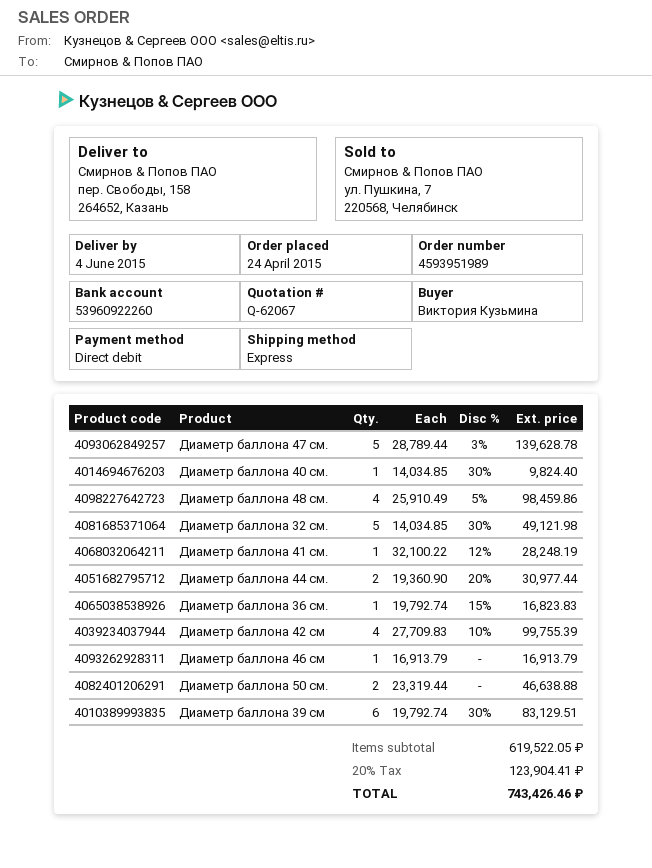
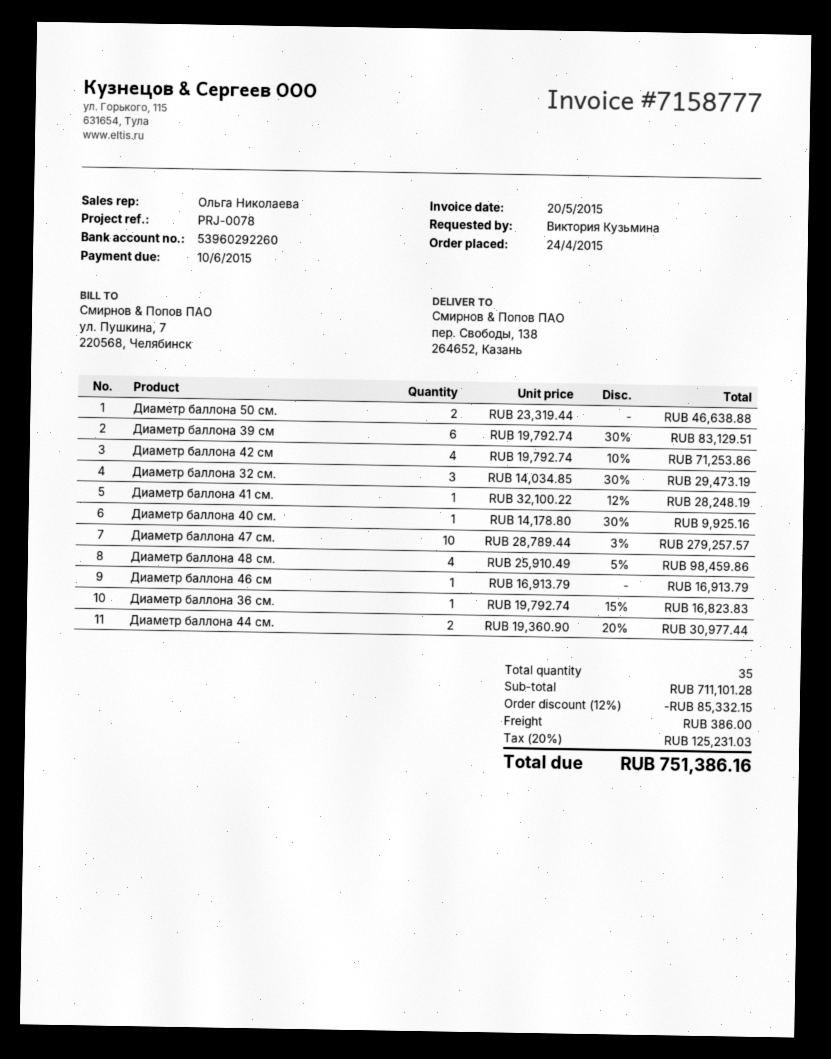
bank account: 53960922260 -> 53960292260
ship to: пер. Свободы, 158, 264652, Казань -> пер. Свободы, 138, 264652, Казань
Диаметр баллона 47 см.: 5 x 28789.44 - 3% = 139628.78 -> 10 x 28789.44 - 3% = 279257.57
Диаметр баллона 40 см.: 1 x 14034.85 - 30% = 9824.40 -> 1 x 14178.80 - 30% = 9925.16
Диаметр баллона 32 см.: 5 x 14034.85 - 30% = 49121.98 -> 3 x 14034.85 - 30% = 29473.19
Диаметр баллона 42 см: 4 x 27709.83 - 10% = 99755.39 -> 4 x 19792.74 - 10% = 71253.86
subtotal: 619522.05 -> 711101.28
discount: none -> 12% = 85332.15
shipping: none -> 386.00
tax: 20% = 123904.41 -> 20% = 125231.03
total: 743426.46 -> 751386.16

